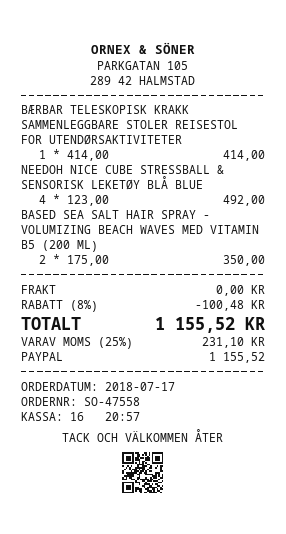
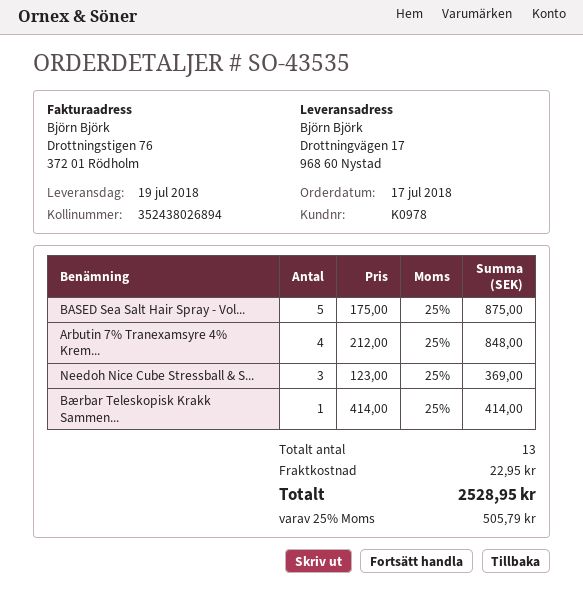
order number: SO-47558 -> SO-43535
NEEDOH NICE CUBE STRESSBALL & SENSORISK LEKETØY BLÅ BLUE: 4 x 123.00 = 492.00 -> 3 x 123.00 = 369.00
BASED SEA SALT HAIR SPRAY - VOLUMIZING BEACH WAVES MED VITAMIN B5 (200 ML): 2 x 175.00 = 350.00 -> 5 x 175.00 = 875.00
Arbutin 7% Tranexamsyre 4% Krem...: none -> 4 x 212.00 = 848.00
discount: 8% = 100.48 -> none
shipping: 0.00 -> 22.95
tax: 25% = 231.10 -> 25% = 505.79
total: 1155.52 -> 2528.95

